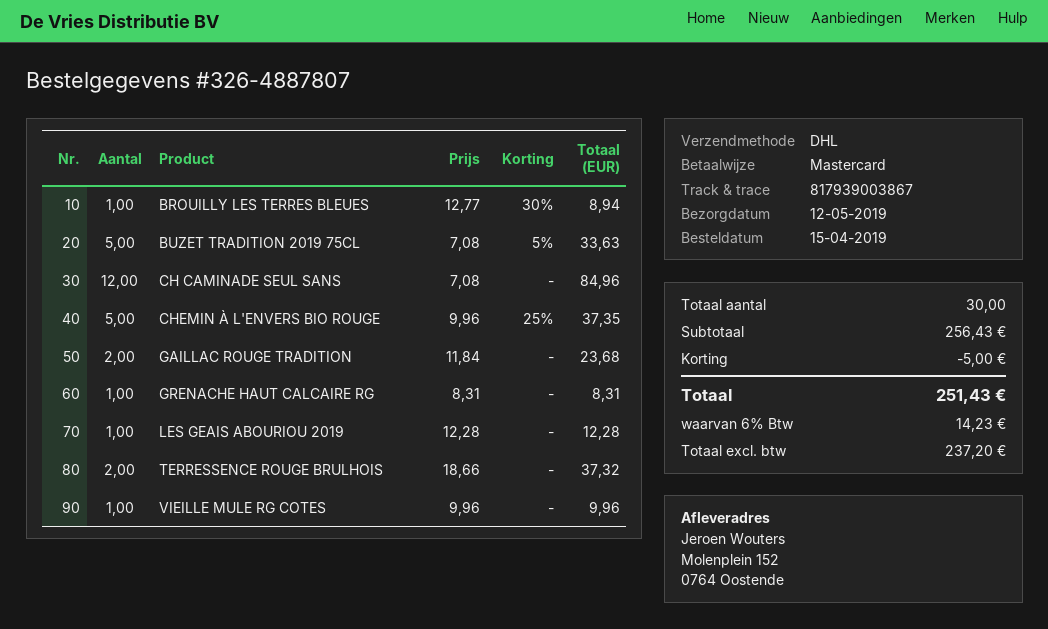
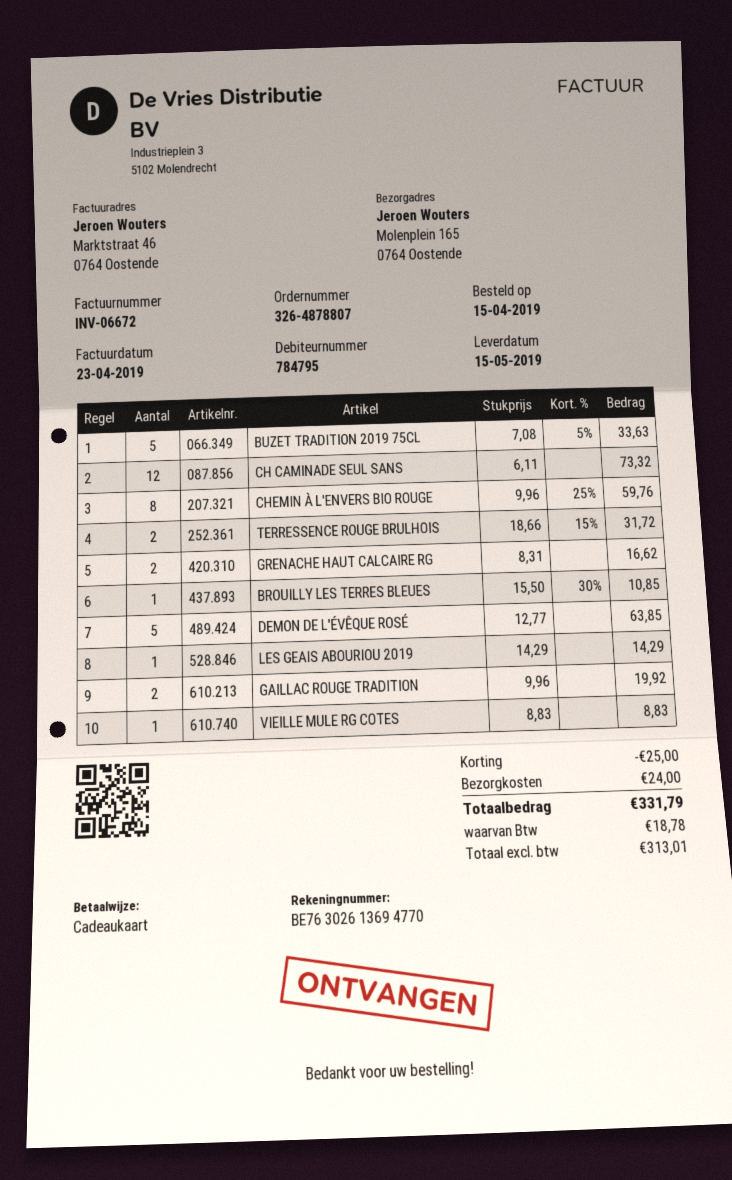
order number: 326-4887807 -> 326-4878807
delivery date: 2019-05-12 -> 2019-05-15
payment method: Mastercard -> gift card
ship to: Molenplein 152, 0764 Oostende -> Molenplein 165, 0764 Oostende
BROUILLY LES TERRES BLEUES: 1 x 12.77 - 30% = 8.94 -> 1 x 15.50 - 30% = 10.85
CH CAMINADE SEUL SANS: 12 x 7.08 = 84.96 -> 12 x 6.11 = 73.32
CHEMIN À L'ENVERS BIO ROUGE: 5 x 9.96 - 25% = 37.35 -> 8 x 9.96 - 25% = 59.76
GAILLAC ROUGE TRADITION: 2 x 11.84 = 23.68 -> 2 x 9.96 = 19.92
GRENACHE HAUT CALCAIRE RG: 1 x 8.31 = 8.31 -> 2 x 8.31 = 16.62
LES GEAIS ABOURIOU 2019: 1 x 12.28 = 12.28 -> 1 x 14.29 = 14.29
TERRESSENCE ROUGE BRULHOIS: 2 x 18.66 = 37.32 -> 2 x 18.66 - 15% = 31.72
VIEILLE MULE RG COTES: 1 x 9.96 = 9.96 -> 1 x 8.83 = 8.83
DEMON DE L'ÉVÊQUE ROSÉ: none -> 5 x 12.77 = 63.85
discount: 5.00 -> 25.00
shipping: none -> 24.00
net: 237.20 -> 313.01
tax: 14.23 -> 18.78
total: 251.43 -> 331.79

